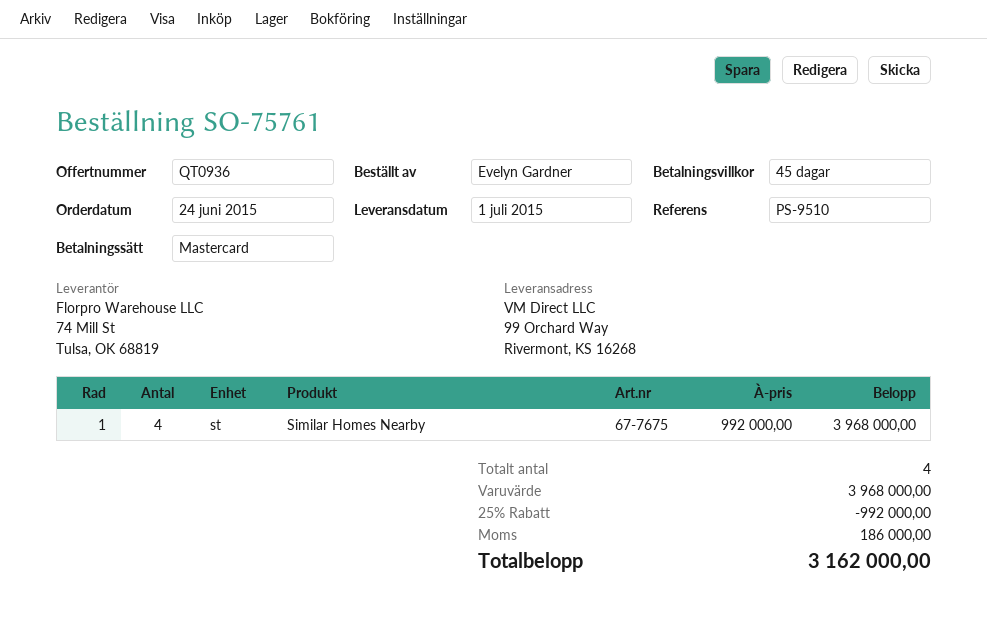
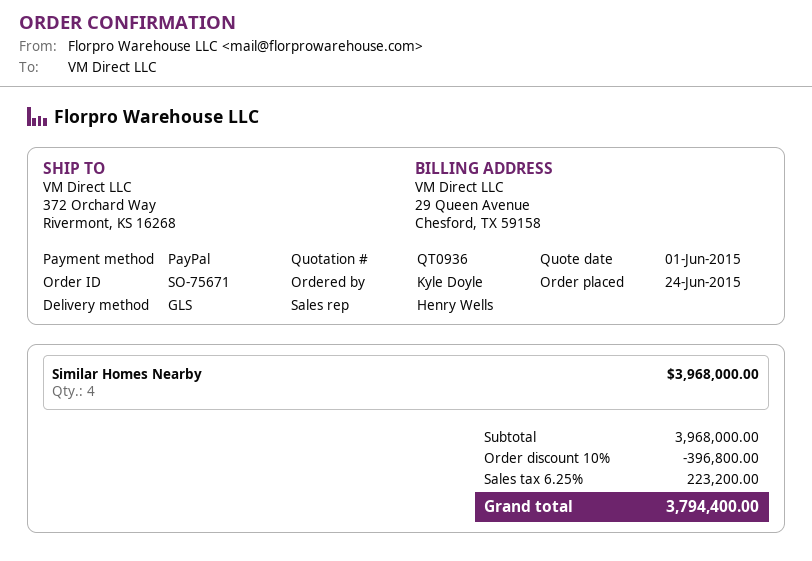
order number: SO-75761 -> SO-75671
ordered by: Evelyn Gardner -> Kyle Doyle
payment method: Mastercard -> PayPal
ship to: 99 Orchard Way, Rivermont, KS 16268 -> 372 Orchard Way, Rivermont, KS 16268
discount: 25% = 992000.00 -> 10% = 396800.00
tax: 186000.00 -> 223200.00
total: 3162000.00 -> 3794400.00

